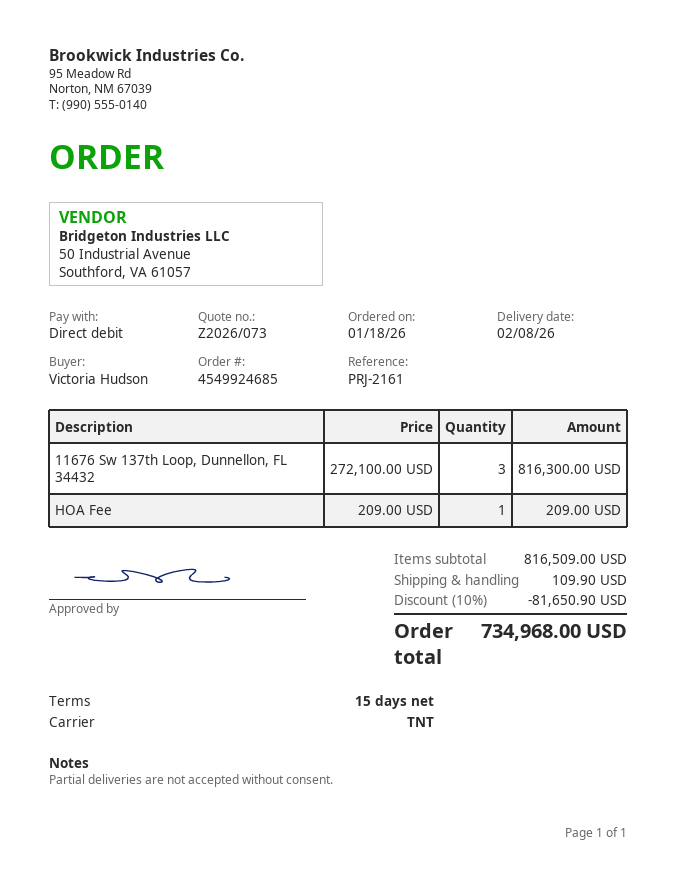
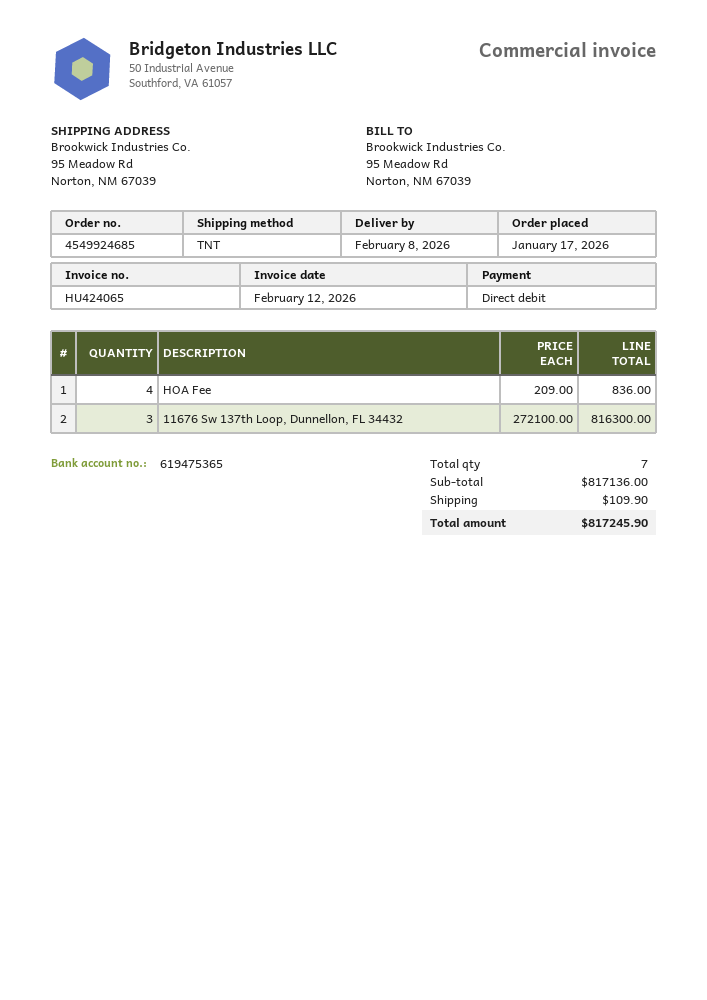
order date: 2026-01-18 -> 2026-01-17
HOA Fee: 1 x 209.00 = 209.00 -> 4 x 209.00 = 836.00
subtotal: 816509.00 -> 817136.00
discount: 10% = 81650.90 -> none
total: 734968.00 -> 817245.90

